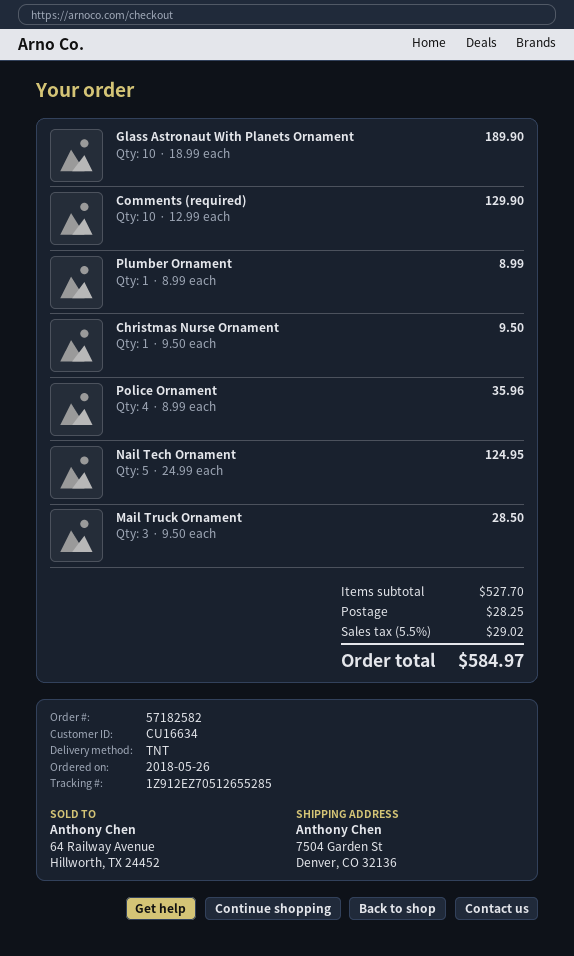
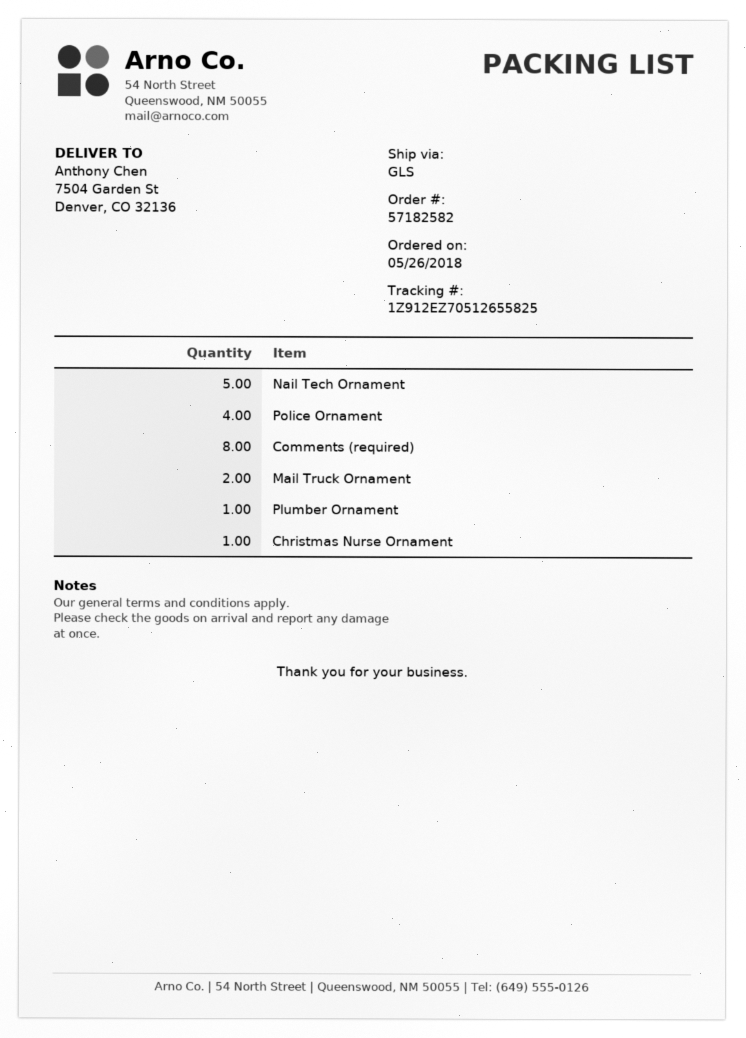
shipping method: TNT -> GLS
tracking number: 1Z912EZ70512655285 -> 1Z912EZ70512655825
Glass Astronaut With Planets Ornament: 10 -> none
Comments (required): 10 -> 8
Mail Truck Ornament: 3 -> 2

